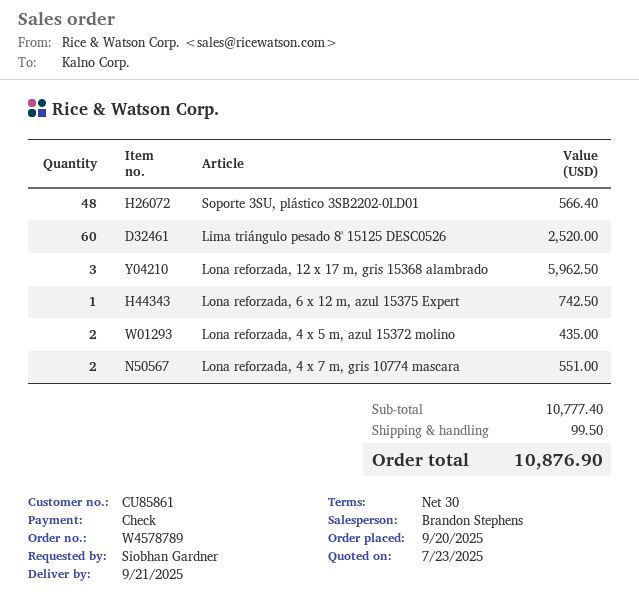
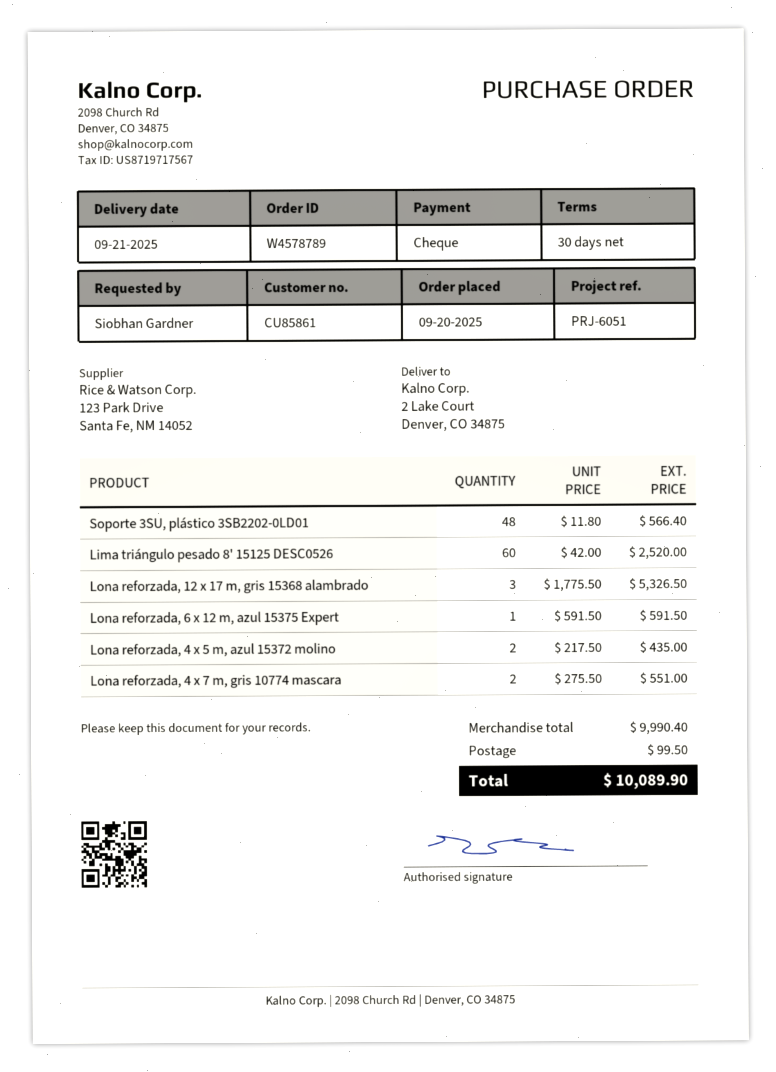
Lona reforzada, 12 x 17 m, gris 15368 alambrado: 3 for 5962.50 -> 3 for 5326.50
Lona reforzada, 6 x 12 m, azul 15375 Expert: 1 for 742.50 -> 1 for 591.50
subtotal: 10777.40 -> 9990.40
total: 10876.90 -> 10089.90

